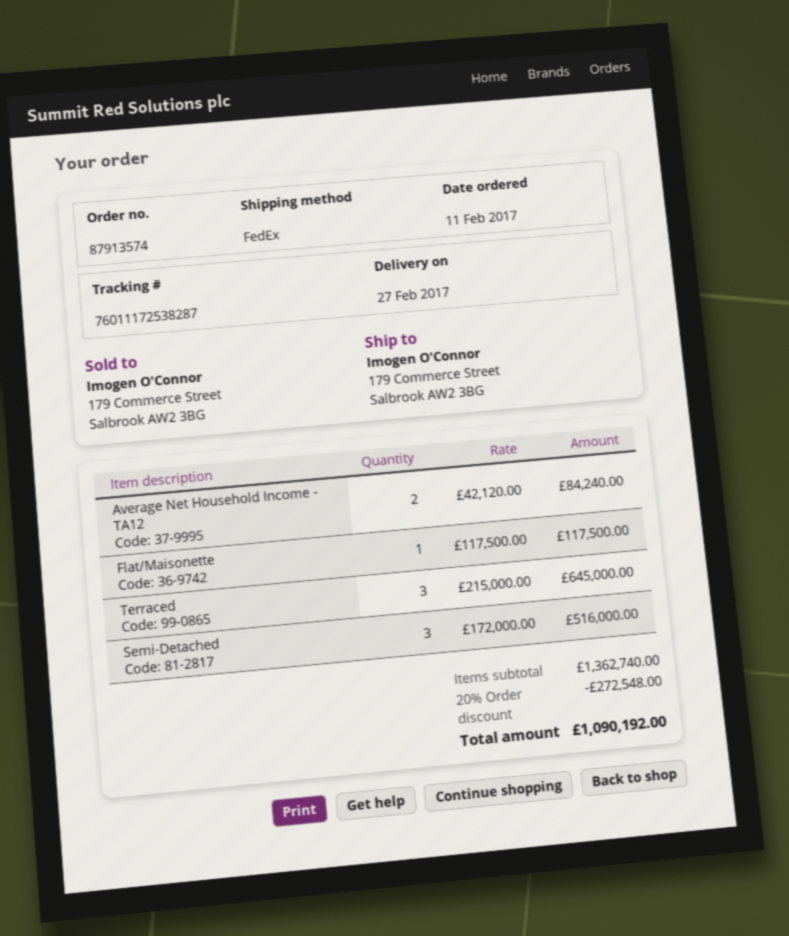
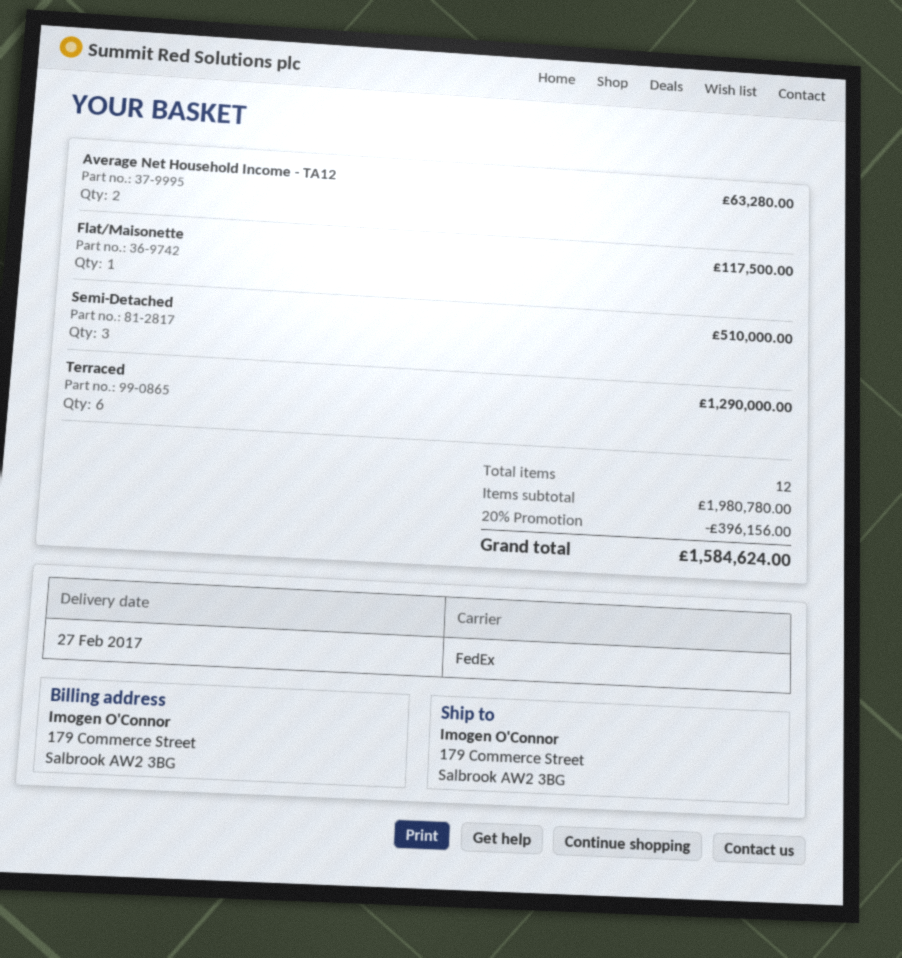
Average Net Household Income - TA12: 2 for 84240.00 -> 2 for 63280.00
Terraced: 3 for 645000.00 -> 6 for 1290000.00
Semi-Detached: 3 for 516000.00 -> 3 for 510000.00
subtotal: 1362740.00 -> 1980780.00
discount: 20% = 272548.00 -> 20% = 396156.00
total: 1090192.00 -> 1584624.00

